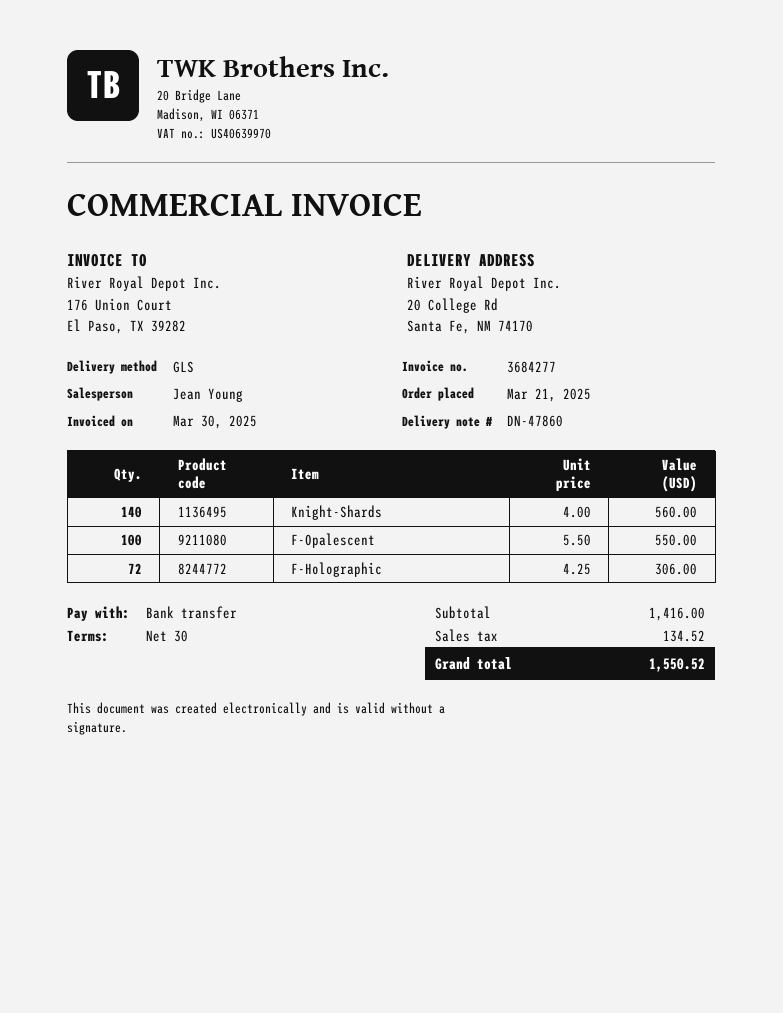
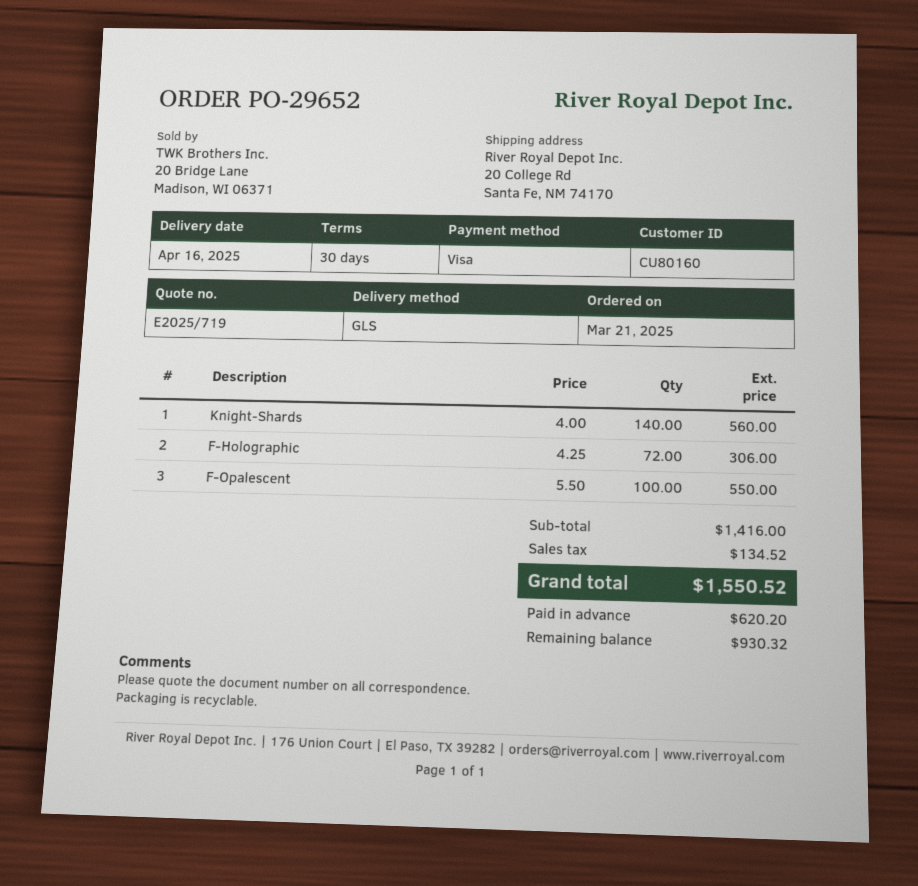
payment method: bank transfer -> Visa

